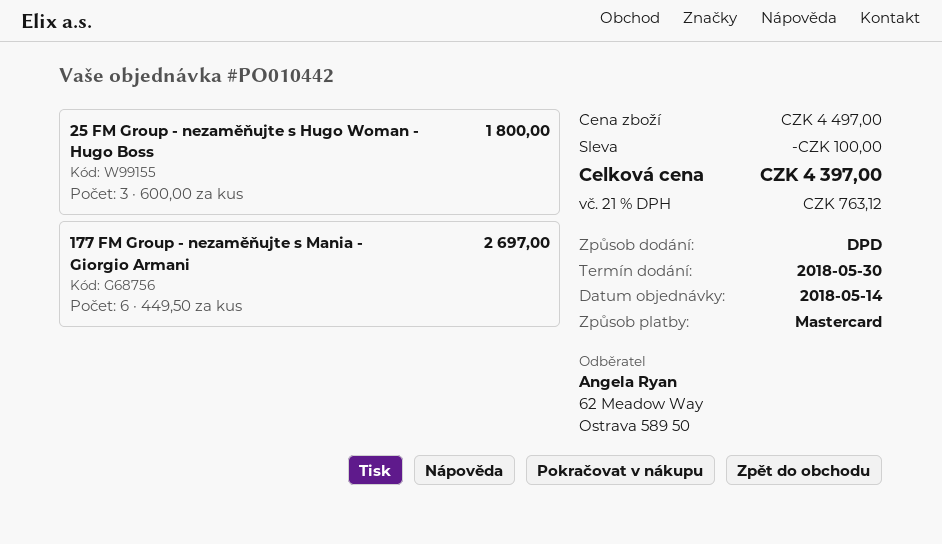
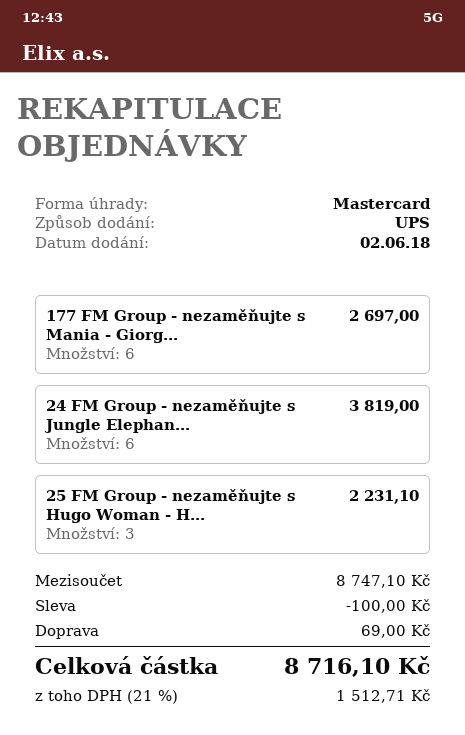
delivery date: 2018-05-30 -> 2018-06-02
shipping method: DPD -> UPS
25 FM Group - nezaměňujte s Hugo Woman - Hugo Boss: 3 for 1800.00 -> 3 for 2231.10
24 FM Group - nezaměňujte s Jungle Elephan...: none -> 6 for 3819.00
subtotal: 4497.00 -> 8747.10
shipping: none -> 69.00
tax: 21% = 763.12 -> 21% = 1512.71
total: 4397.00 -> 8716.10

